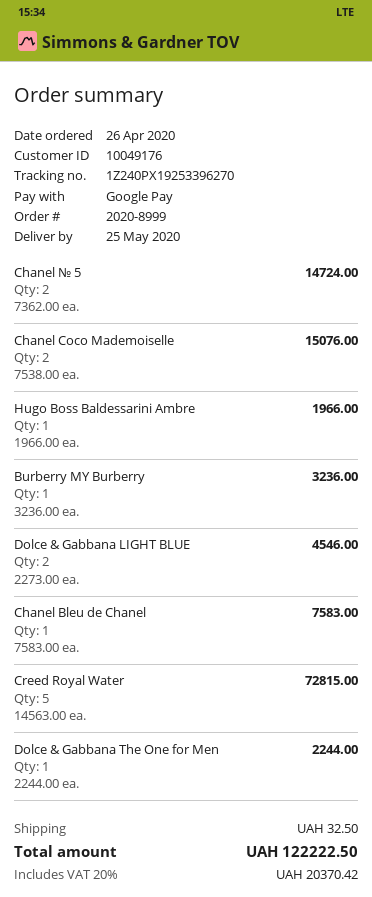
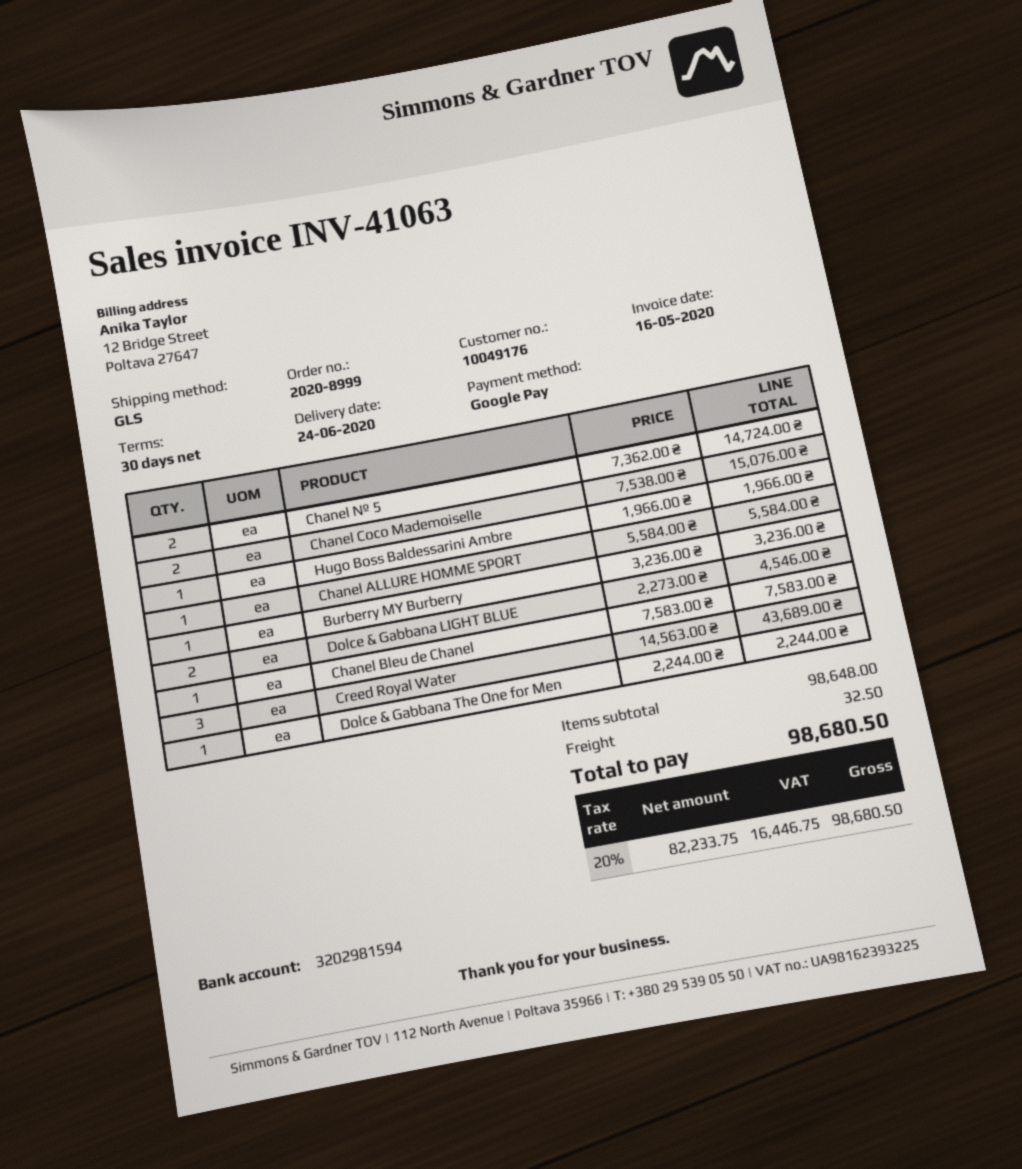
delivery date: 2020-05-25 -> 2020-06-24
Creed Royal Water: 5 x 14563.00 = 72815.00 -> 3 x 14563.00 = 43689.00
Chanel ALLURE HOMME SPORT: none -> 1 x 5584.00 = 5584.00
tax: 20% = 20370.42 -> 20% = 16446.75
total: 122222.50 -> 98680.50

